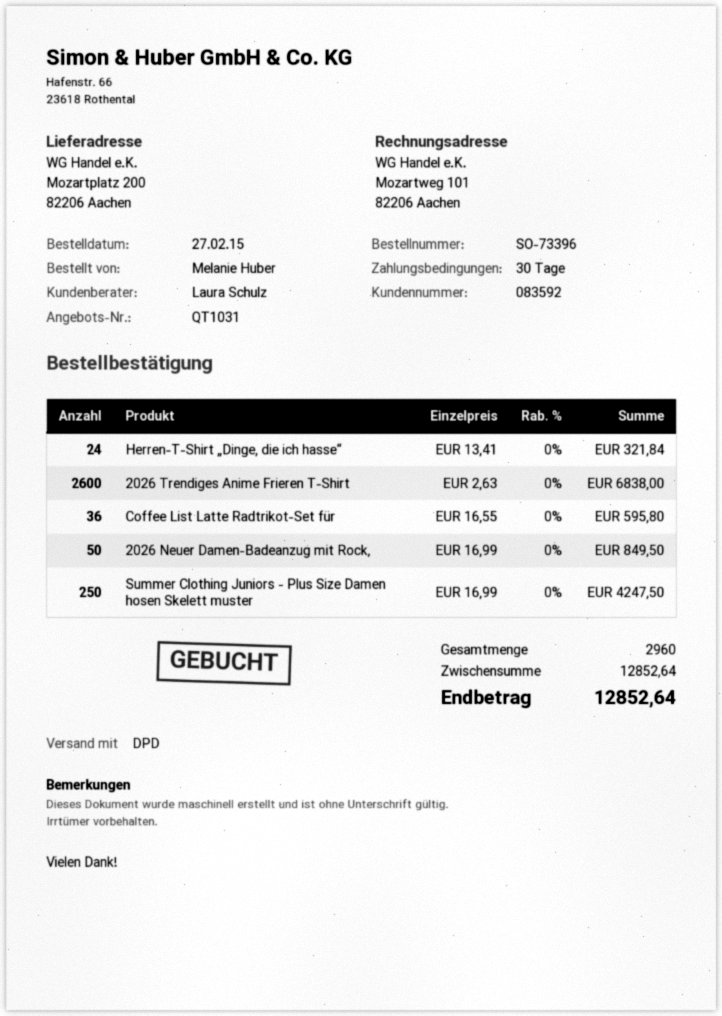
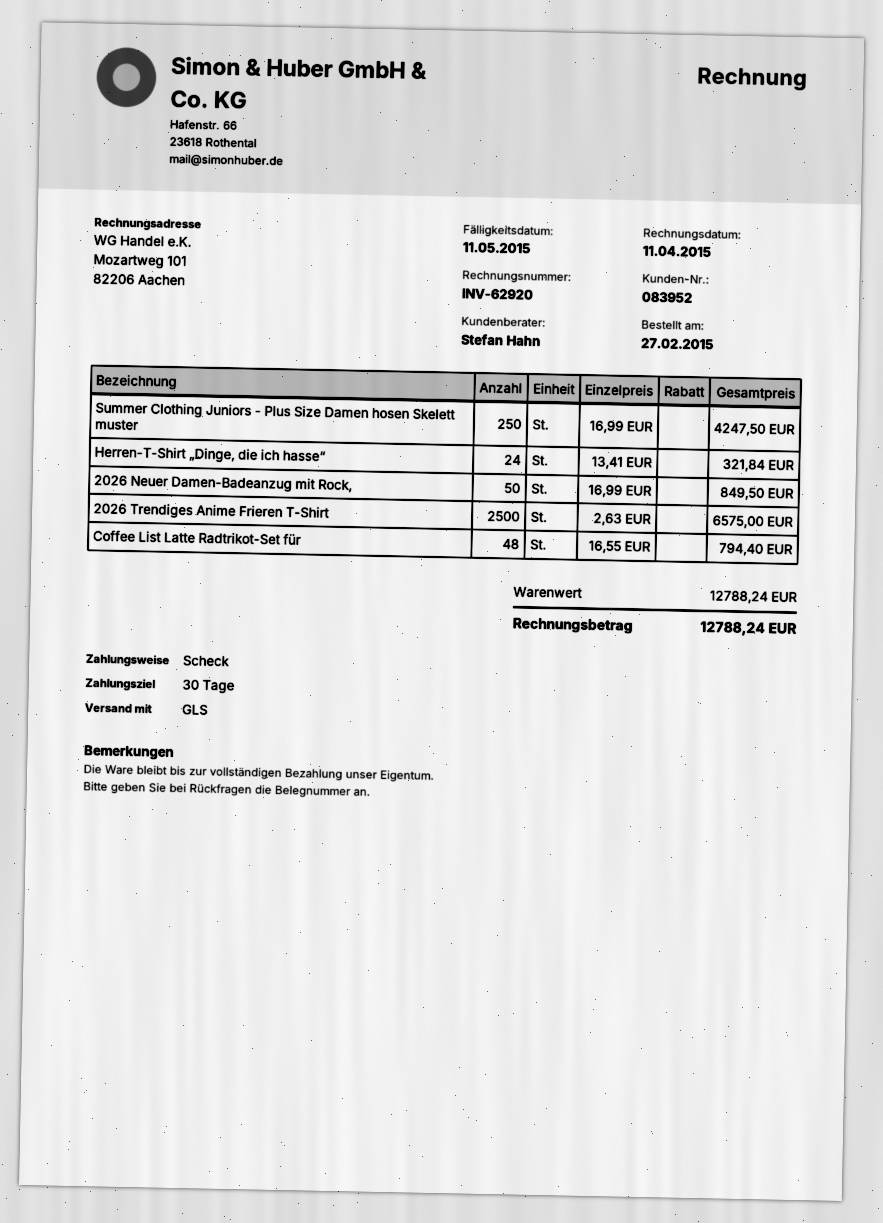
customer number: 083592 -> 083952
sales rep: Laura Schulz -> Stefan Hahn
shipping method: DPD -> GLS
2026 Trendiges Anime Frieren T-Shirt: 2600 x 2.63 = 6838.00 -> 2500 x 2.63 = 6575.00
Coffee List Latte Radtrikot-Set für: 36 x 16.55 = 595.80 -> 48 x 16.55 = 794.40
subtotal: 12852.64 -> 12788.24
total: 12852.64 -> 12788.24

